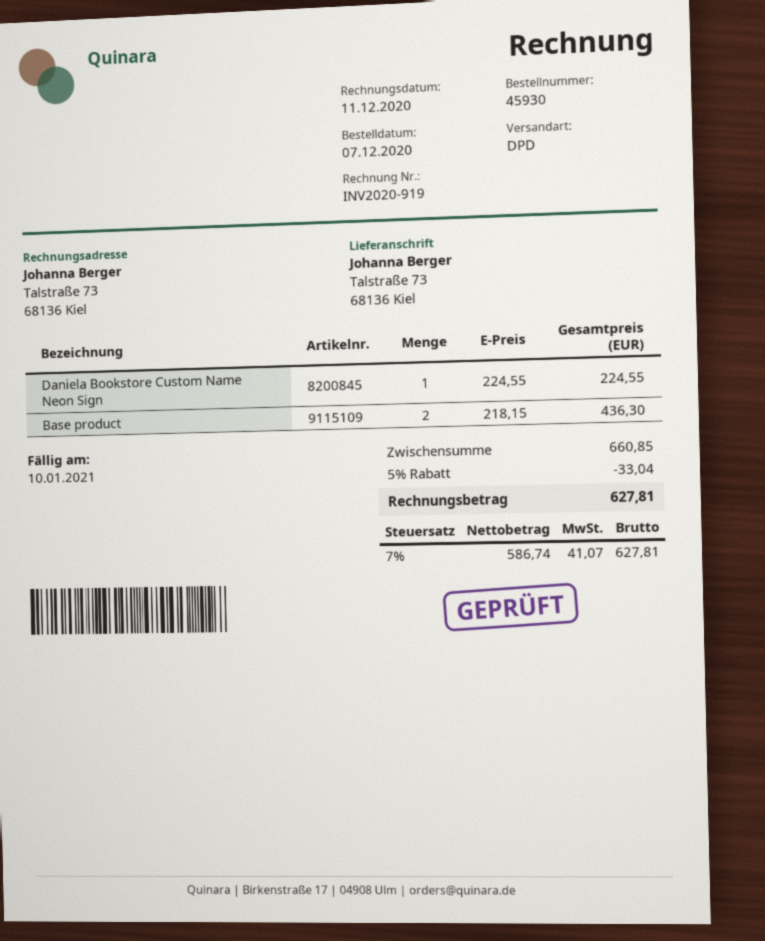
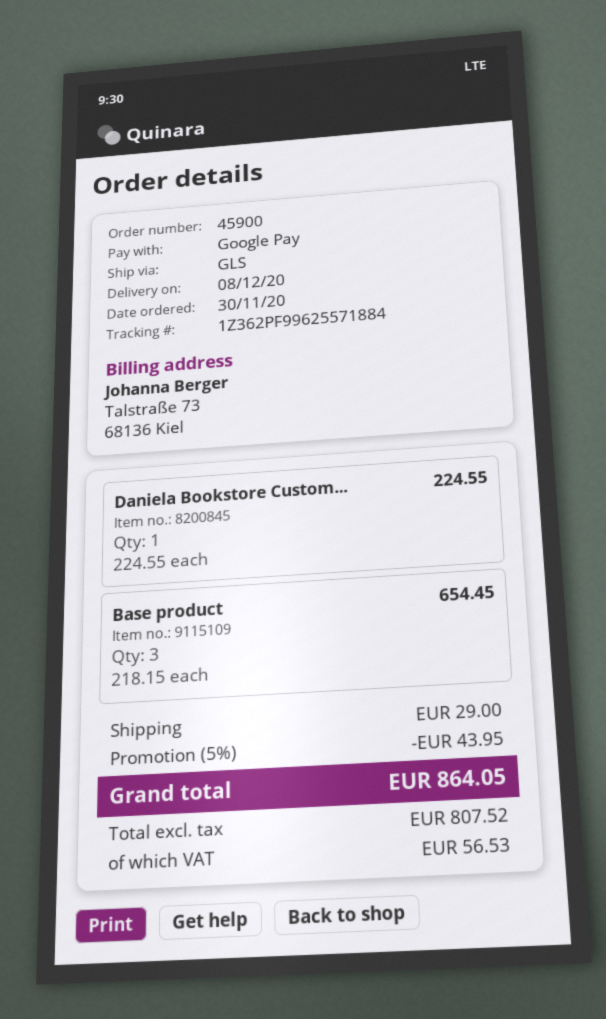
order number: 45930 -> 45900
order date: 2020-12-07 -> 2020-11-30
shipping method: DPD -> GLS
Base product: 2 x 218.15 = 436.30 -> 3 x 218.15 = 654.45
discount: 5% = 33.04 -> 5% = 43.95
shipping: none -> 29.00
net: 586.74 -> 807.52
tax: 41.07 -> 56.53
total: 627.81 -> 864.05

